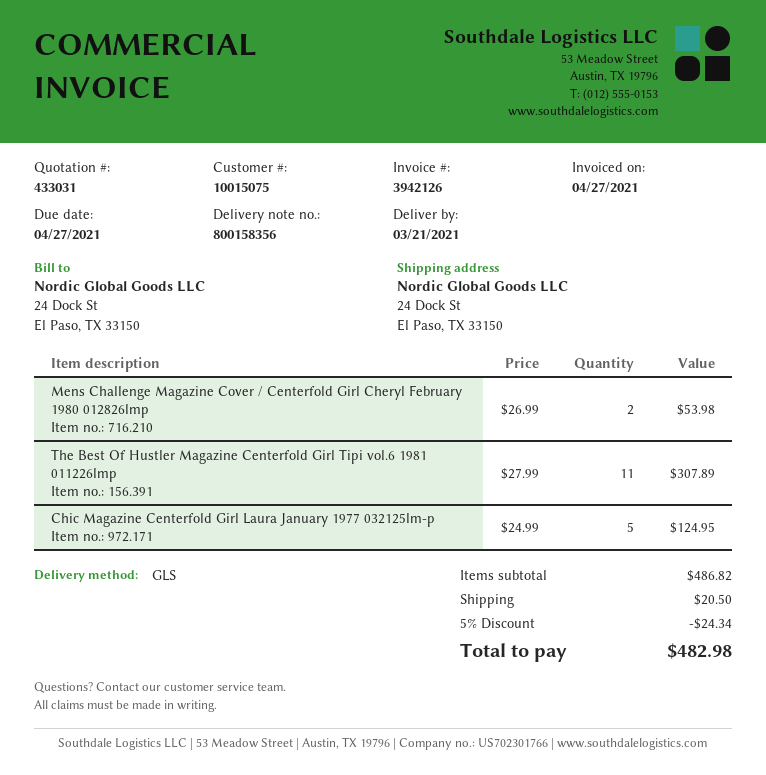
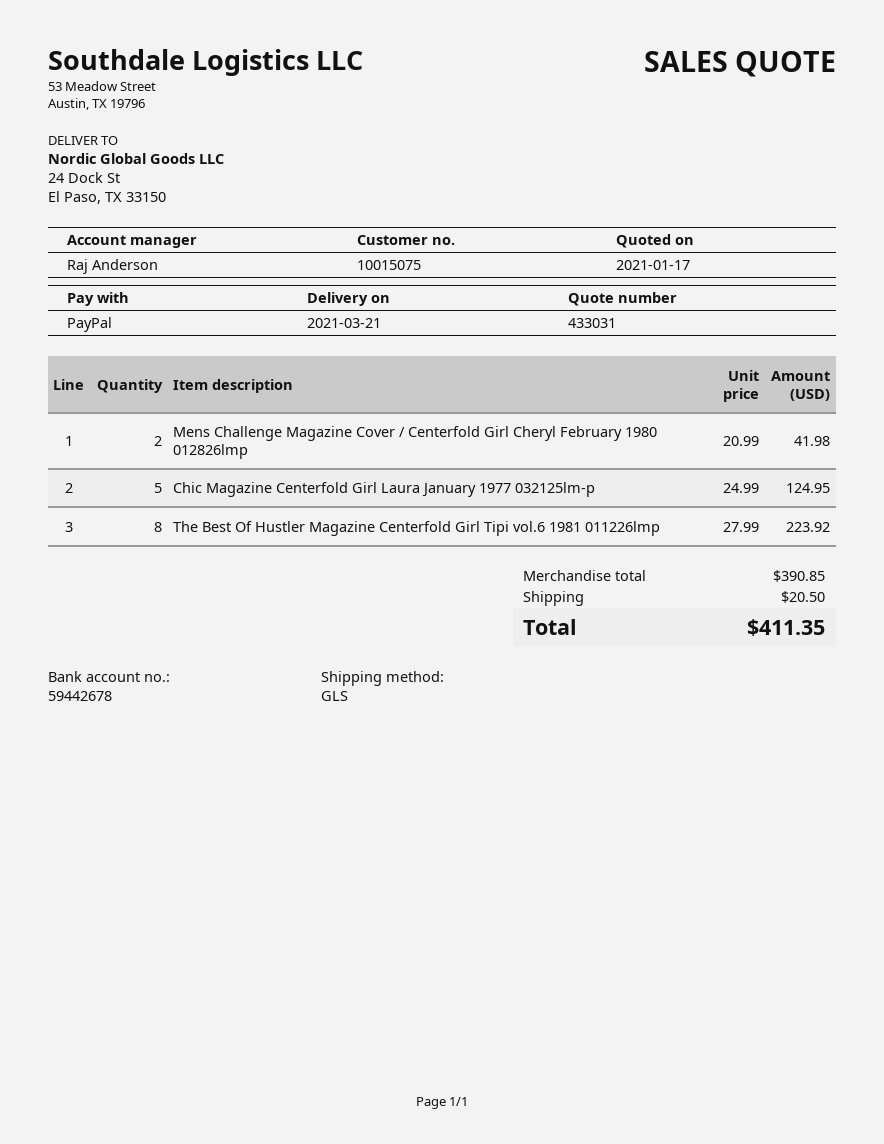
Mens Challenge Magazine Cover / Centerfold Girl Cheryl February 1980 012826lmp: 2 x 26.99 = 53.98 -> 2 x 20.99 = 41.98
The Best Of Hustler Magazine Centerfold Girl Tipi vol.6 1981 011226lmp: 11 x 27.99 = 307.89 -> 8 x 27.99 = 223.92
subtotal: 486.82 -> 390.85
discount: 5% = 24.34 -> none
total: 482.98 -> 411.35

